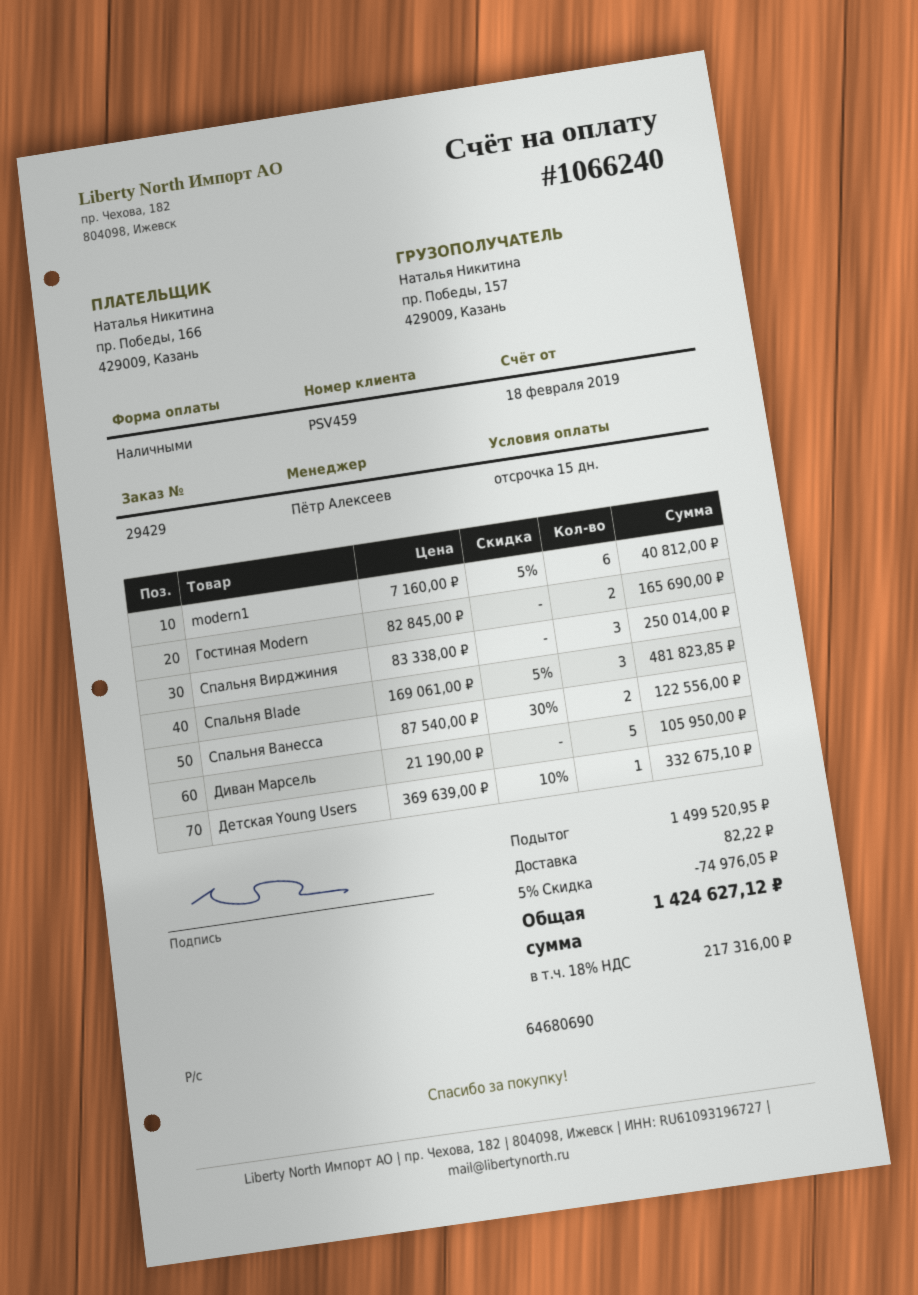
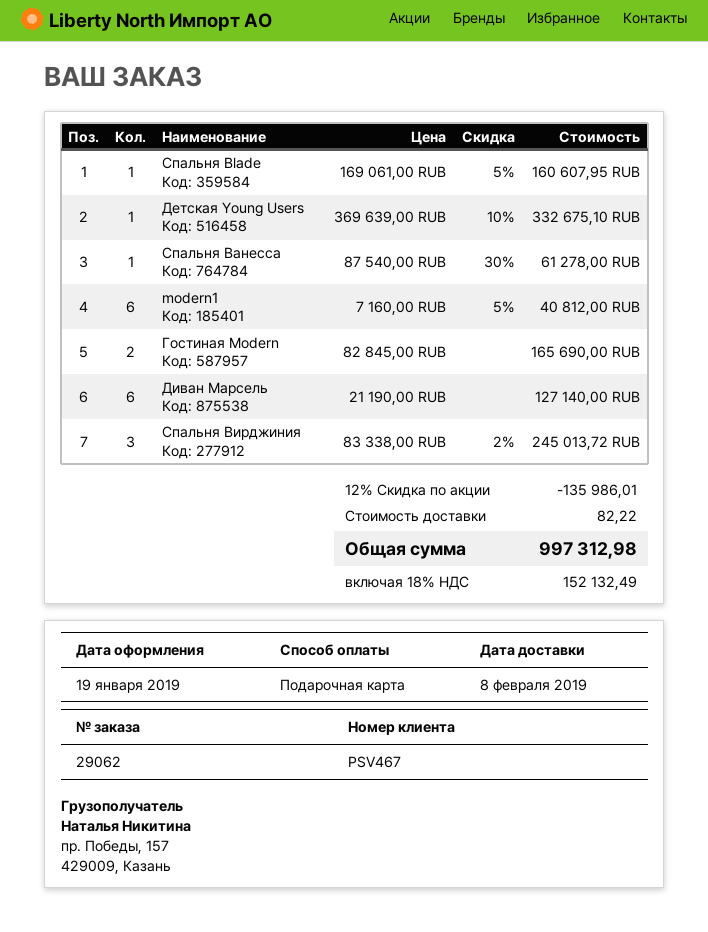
order number: 29429 -> 29062
customer number: PSV459 -> PSV467
payment method: cash -> gift card
Спальня Вирджиния: 3 x 83338.00 = 250014.00 -> 3 x 83338.00 - 2% = 245013.72
Спальня Blade: 3 x 169061.00 - 5% = 481823.85 -> 1 x 169061.00 - 5% = 160607.95
Спальня Ванесса: 2 x 87540.00 - 30% = 122556.00 -> 1 x 87540.00 - 30% = 61278.00
Диван Марсель: 5 x 21190.00 = 105950.00 -> 6 x 21190.00 = 127140.00
discount: 5% = 74976.05 -> 12% = 135986.01
tax: 18% = 217316.00 -> 18% = 152132.49
total: 1424627.12 -> 997312.98

